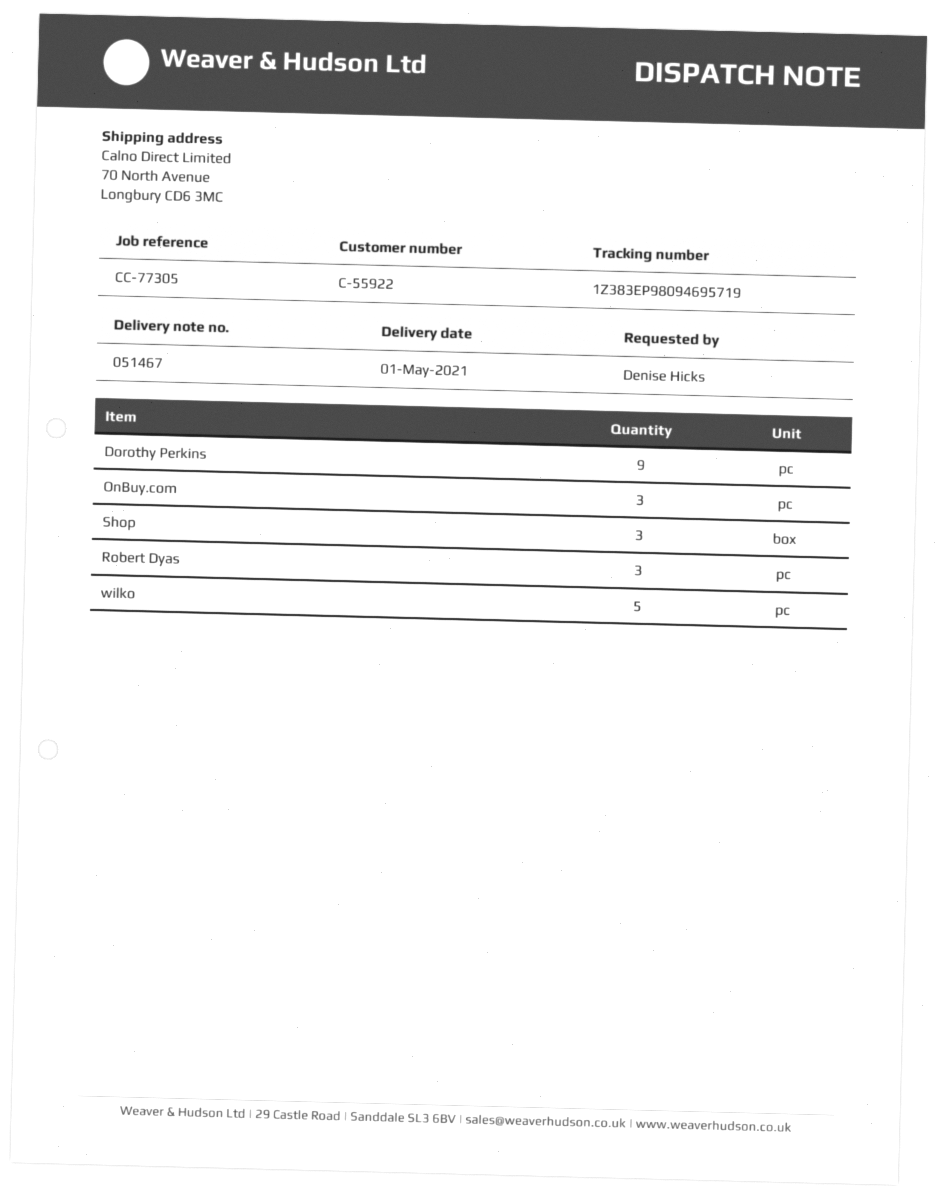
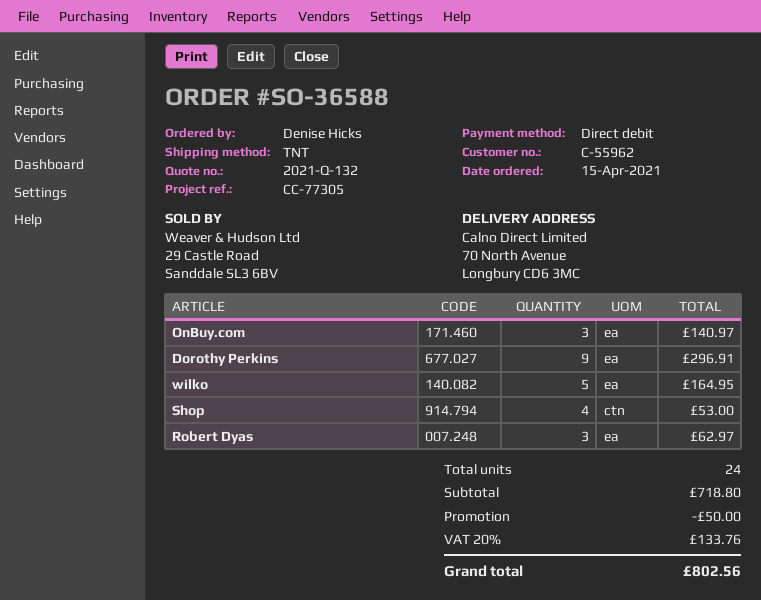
customer number: C-55922 -> C-55962
Shop: 3 -> 4

